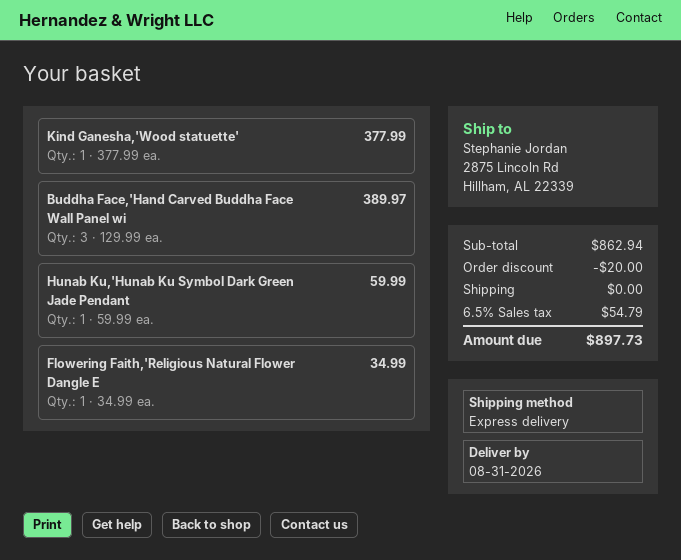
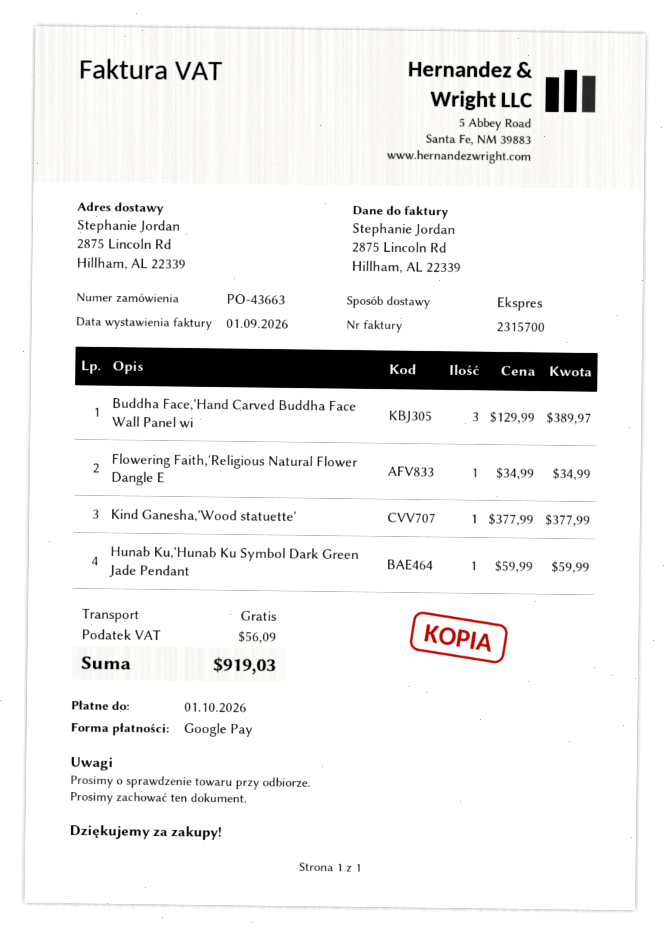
discount: 20.00 -> none
tax: 54.79 -> 56.09
total: 897.73 -> 919.03

